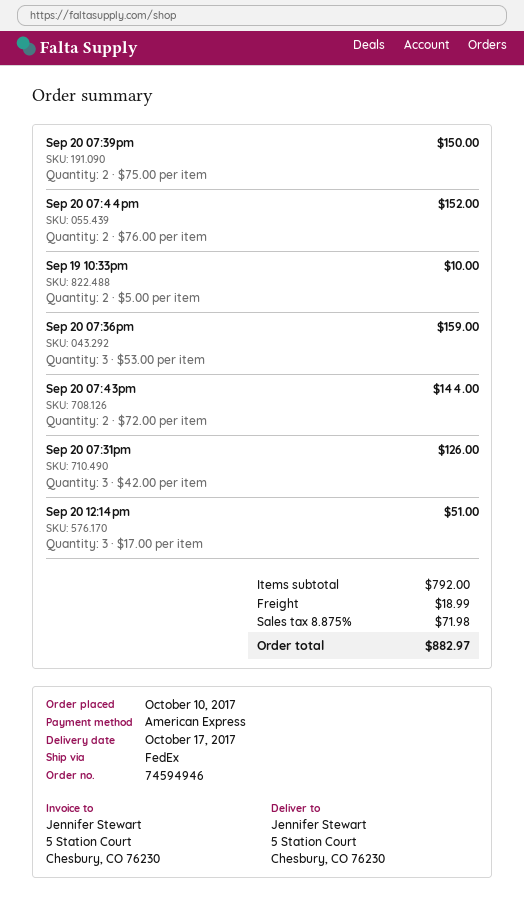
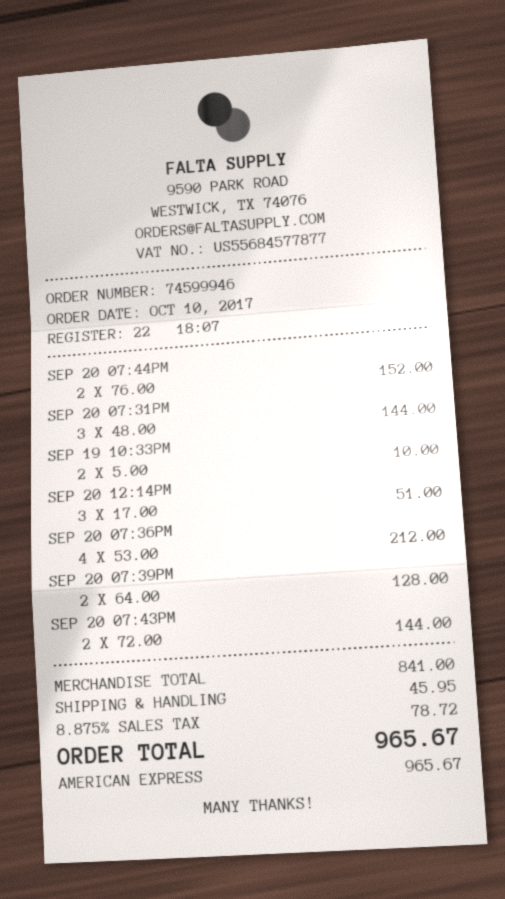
order number: 74594946 -> 74599946
Sep 20 07:39pm: 2 x 75.00 = 150.00 -> 2 x 64.00 = 128.00
Sep 20 07:36pm: 3 x 53.00 = 159.00 -> 4 x 53.00 = 212.00
Sep 20 07:31pm: 3 x 42.00 = 126.00 -> 3 x 48.00 = 144.00
subtotal: 792.00 -> 841.00
shipping: 18.99 -> 45.95
tax: 8.875% = 71.98 -> 8.875% = 78.72
total: 882.97 -> 965.67

